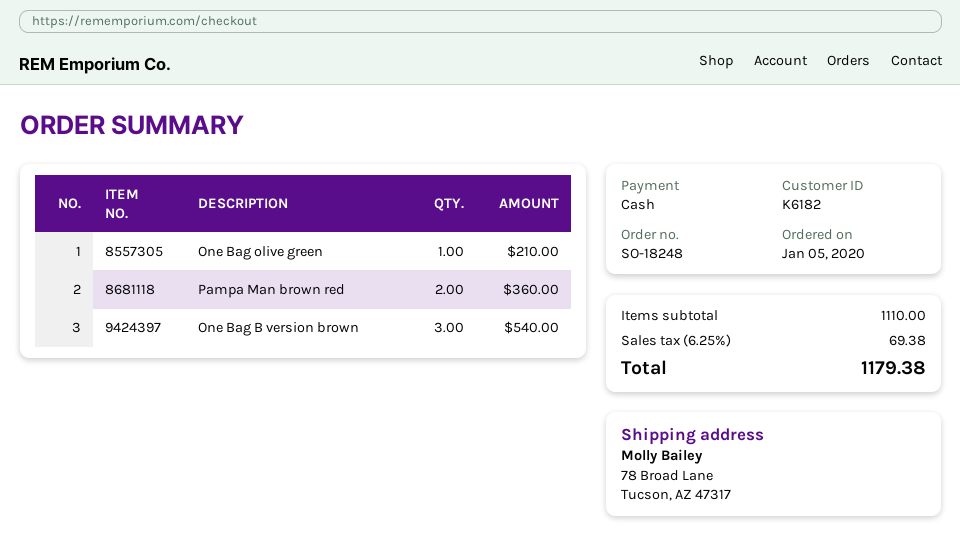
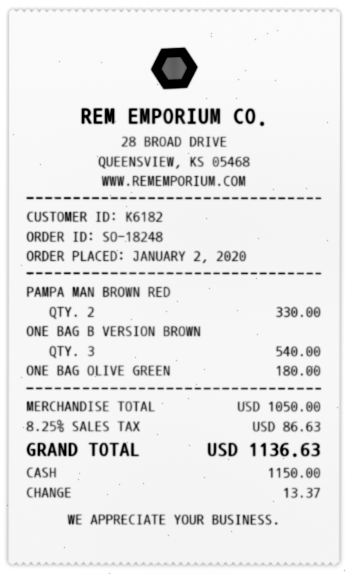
order date: 2020-01-05 -> 2020-01-02
One Bag olive green: 1 for 210.00 -> 1 for 180.00
Pampa Man brown red: 2 for 360.00 -> 2 for 330.00
subtotal: 1110.00 -> 1050.00
tax: 6.25% = 69.38 -> 8.25% = 86.63
total: 1179.38 -> 1136.63

